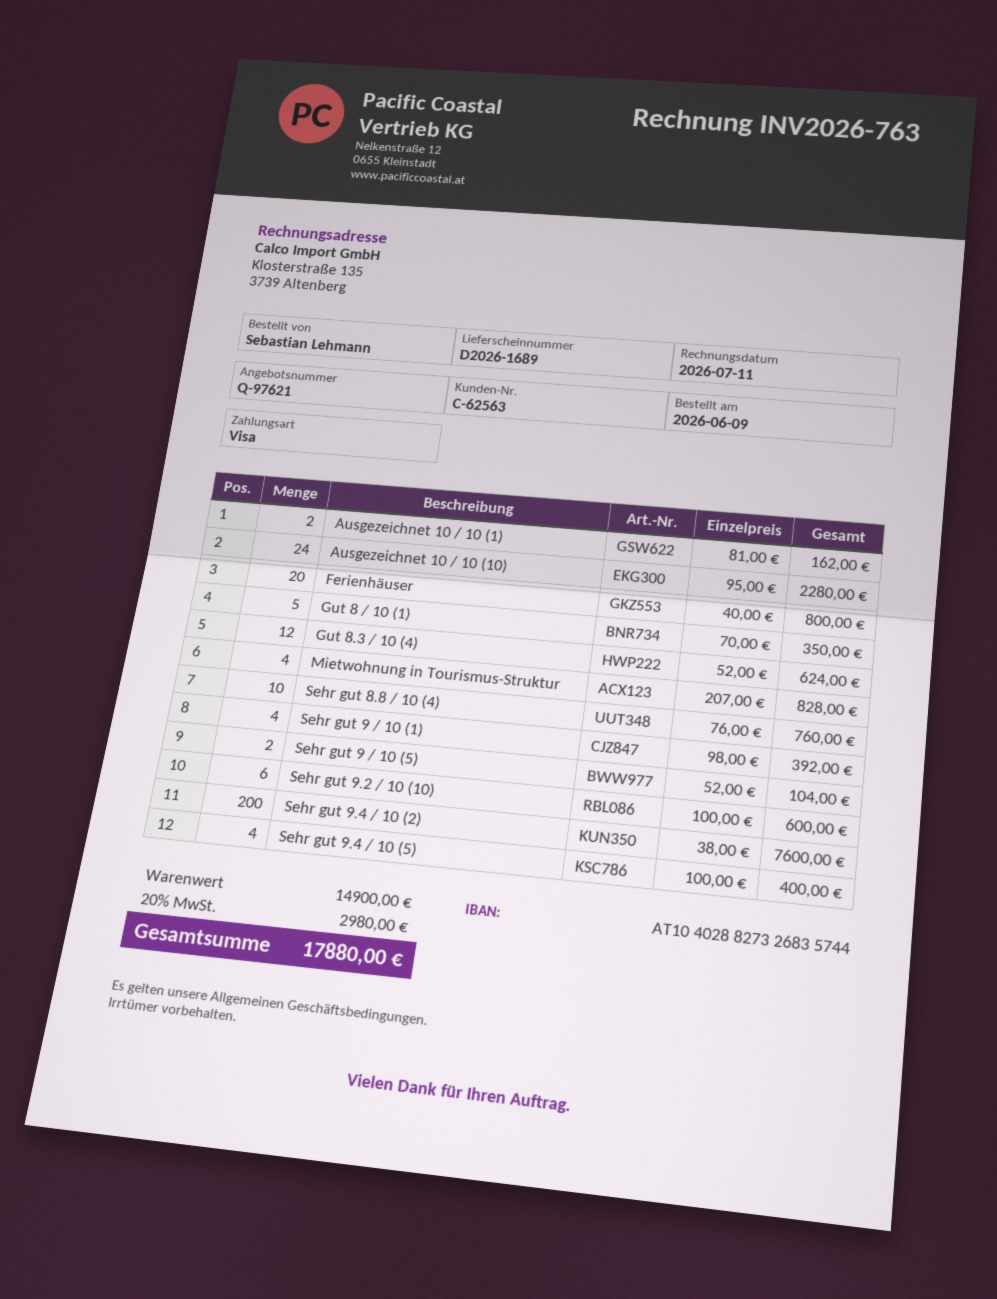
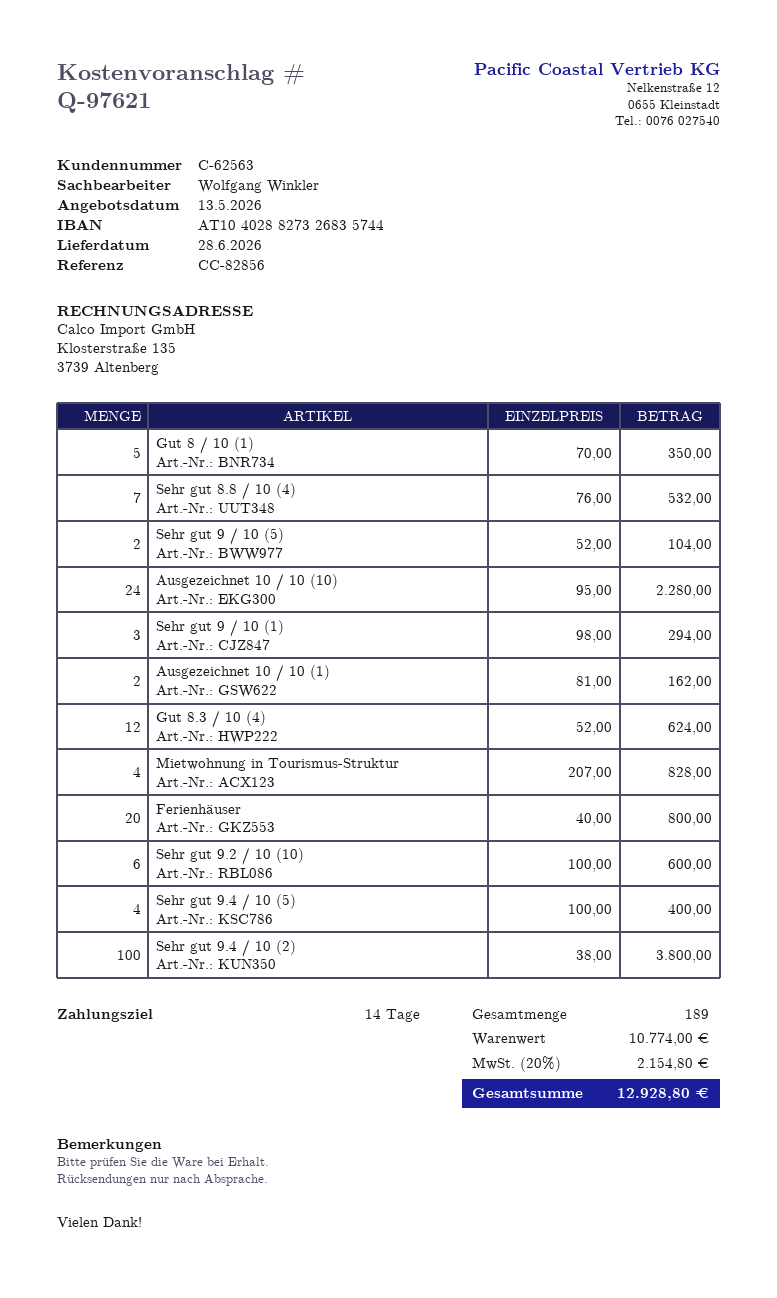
Sehr gut 8.8 / 10 (4): 10 x 76.00 = 760.00 -> 7 x 76.00 = 532.00
Sehr gut 9 / 10 (1): 4 x 98.00 = 392.00 -> 3 x 98.00 = 294.00
Sehr gut 9.4 / 10 (2): 200 x 38.00 = 7600.00 -> 100 x 38.00 = 3800.00
subtotal: 14900.00 -> 10774.00
tax: 20% = 2980.00 -> 20% = 2154.80
total: 17880.00 -> 12928.80

